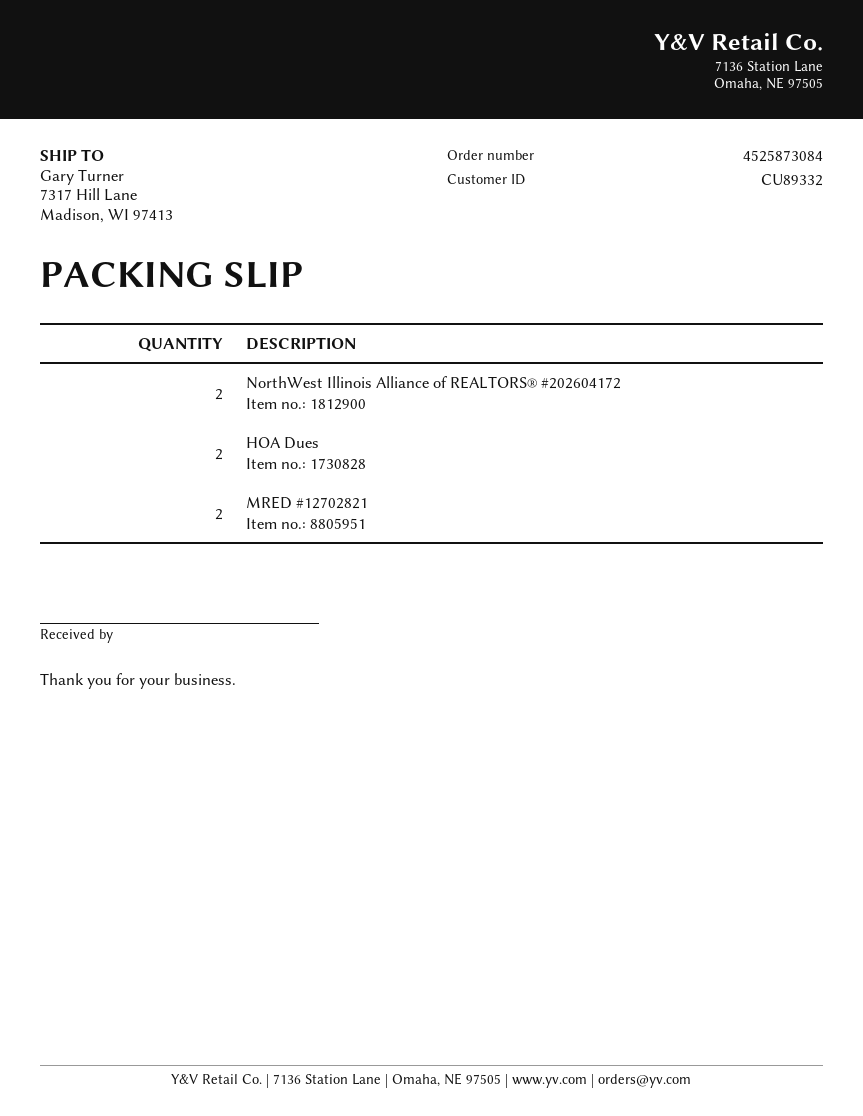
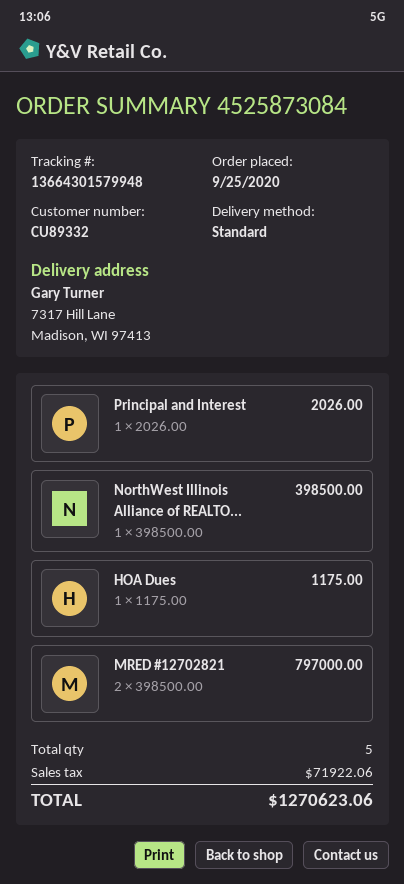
NorthWest Illinois Alliance of REALTORS® #202604172: 2 -> 1
HOA Dues: 2 -> 1
Principal and Interest: none -> 1

